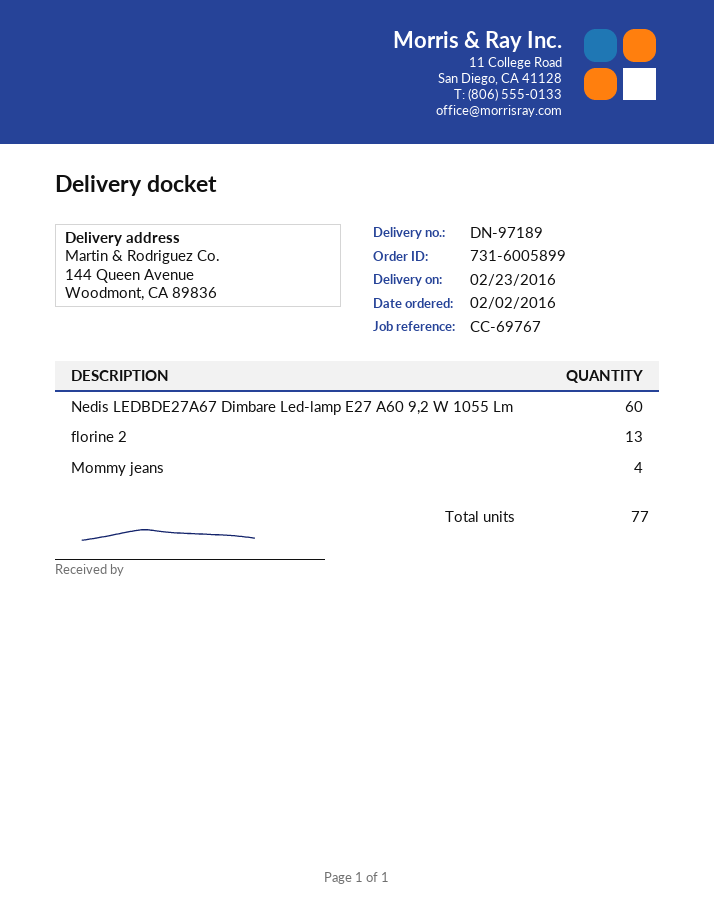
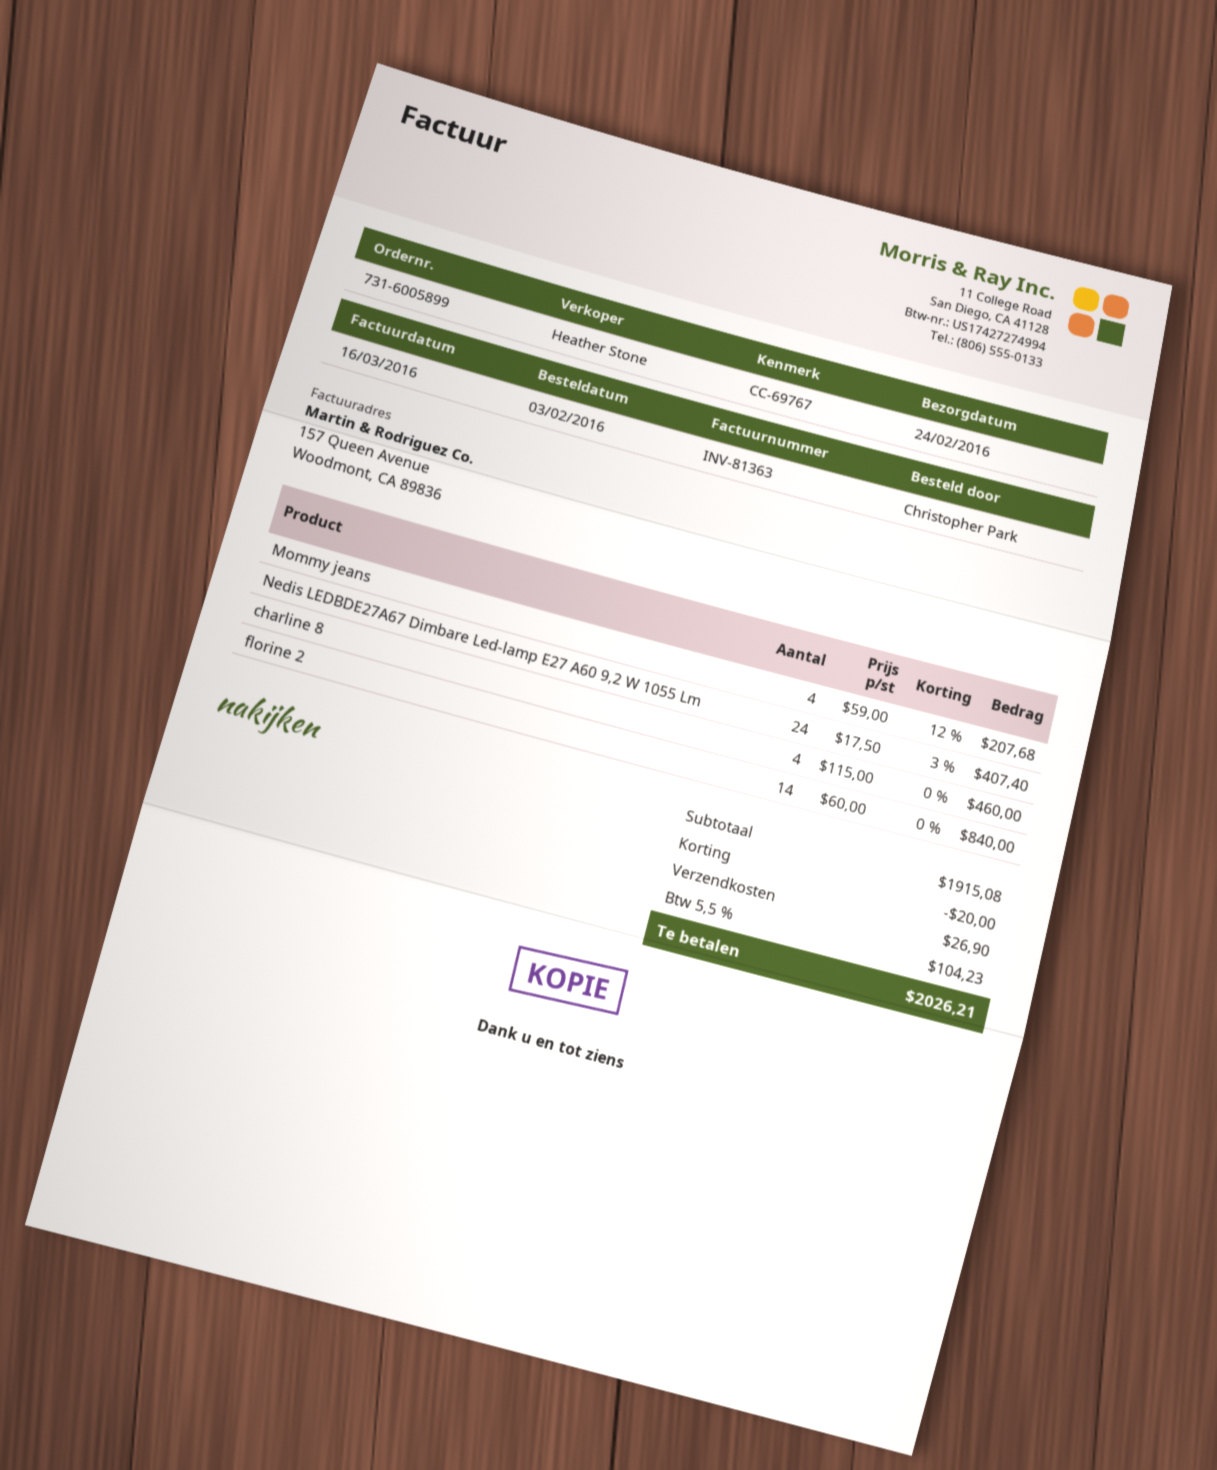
order date: 2016-02-02 -> 2016-02-03
delivery date: 2016-02-23 -> 2016-02-24
Nedis LEDBDE27A67 Dimbare Led-lamp E27 A60 9,2 W 1055 Lm: 60 -> 24
florine 2: 13 -> 14
charline 8: none -> 4

